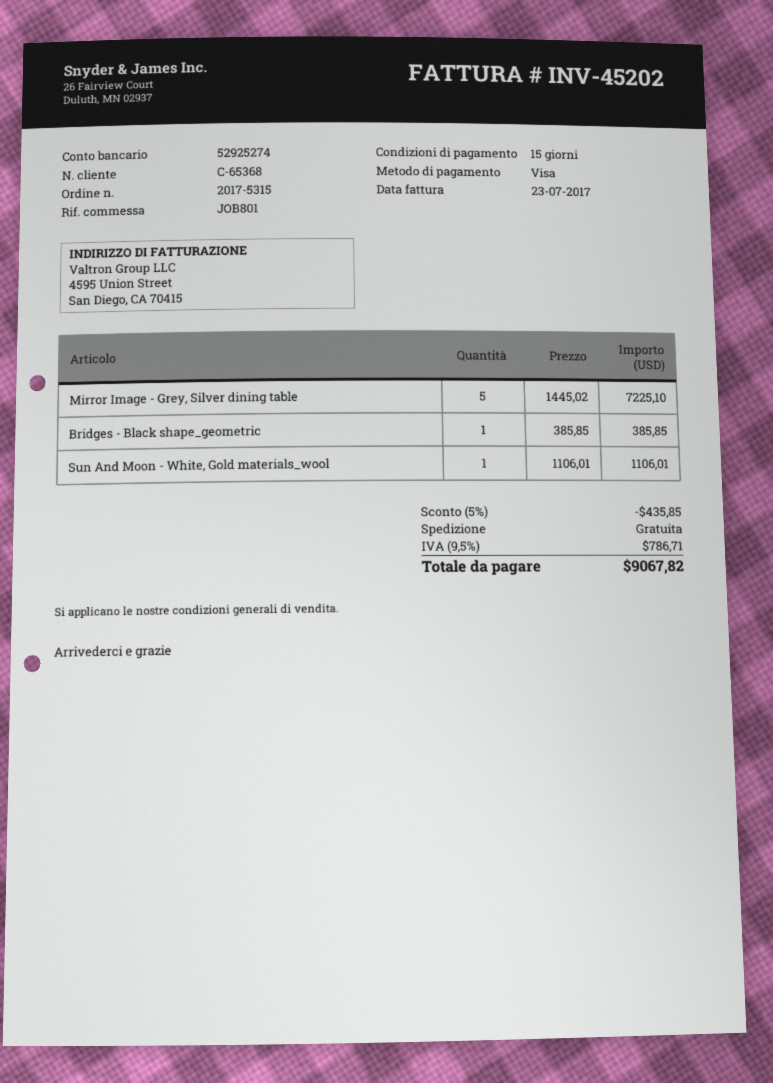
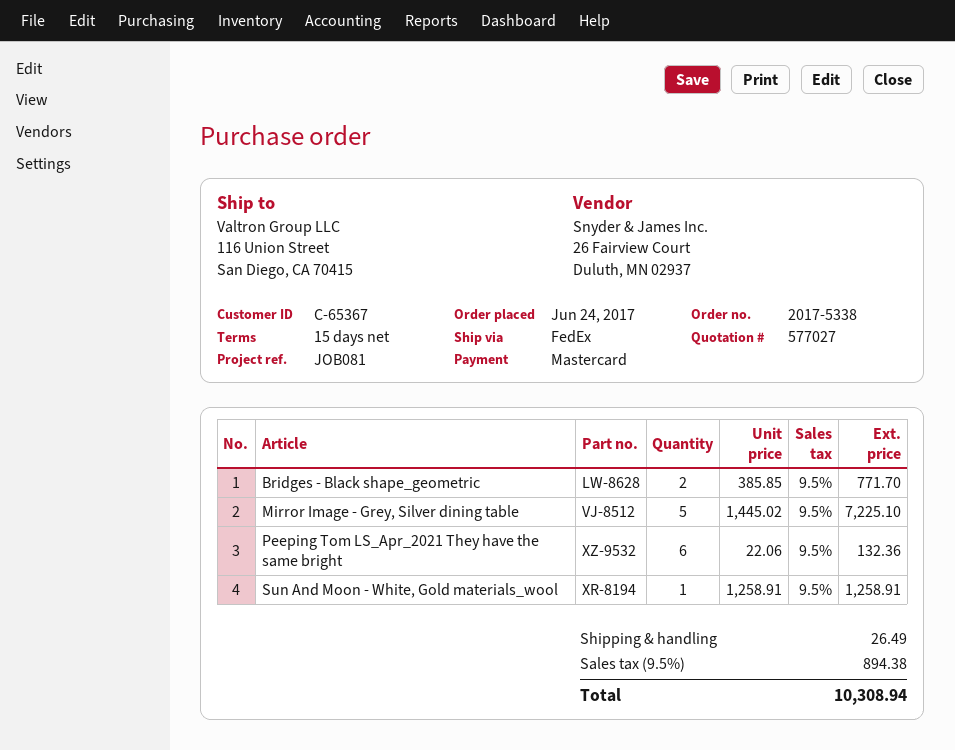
order number: 2017-5315 -> 2017-5338
customer number: C-65368 -> C-65367
reference: JOB801 -> JOB081
payment method: Visa -> Mastercard
Bridges - Black shape_geometric: 1 x 385.85 = 385.85 -> 2 x 385.85 = 771.70
Sun And Moon - White, Gold materials_wool: 1 x 1106.01 = 1106.01 -> 1 x 1258.91 = 1258.91
Peeping Tom LS_Apr_2021 They have the same bright: none -> 6 x 22.06 = 132.36
discount: 5% = 435.85 -> none
shipping: 0.00 -> 26.49
tax: 9.5% = 786.71 -> 9.5% = 894.38
total: 9067.82 -> 10308.94

